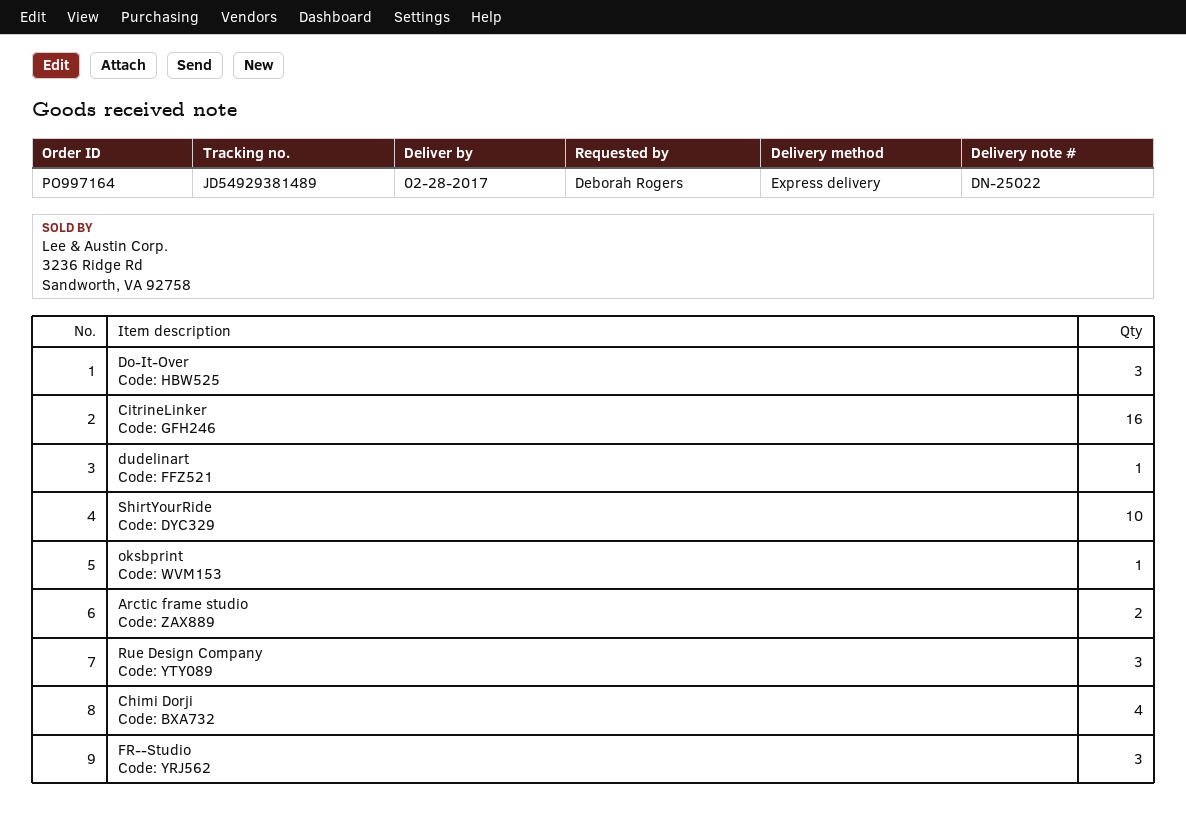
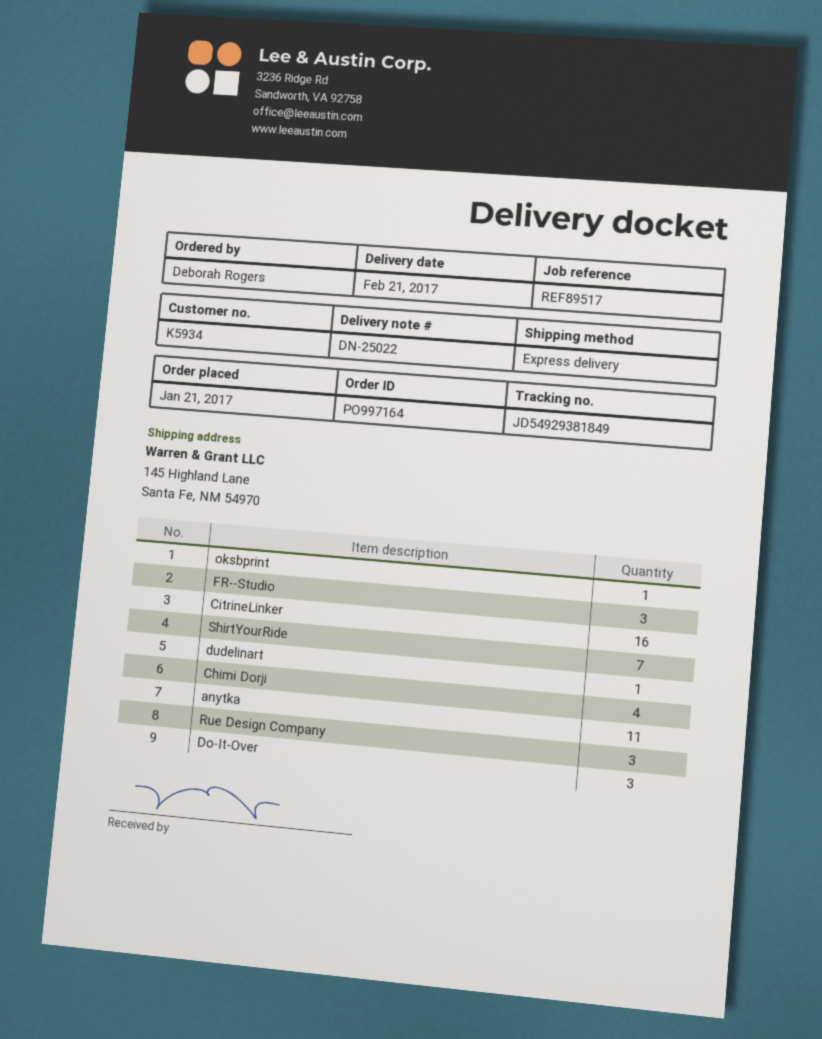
delivery date: 2017-02-28 -> 2017-02-21
tracking number: JD54929381489 -> JD54929381849
ShirtYourRide: 10 -> 7
Arctic frame studio: 2 -> none
anytka: none -> 11

